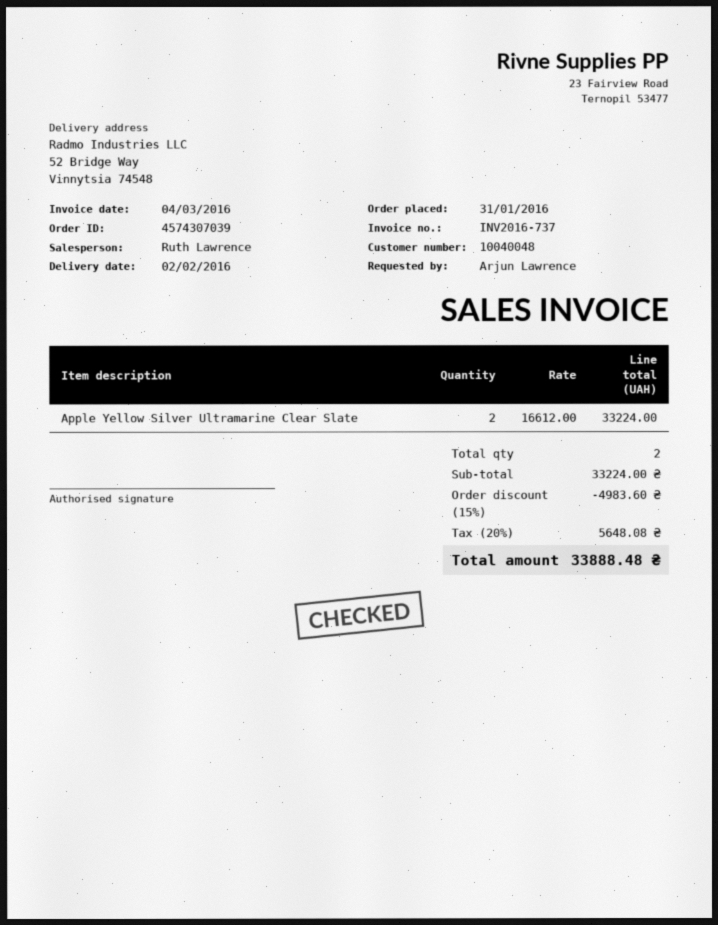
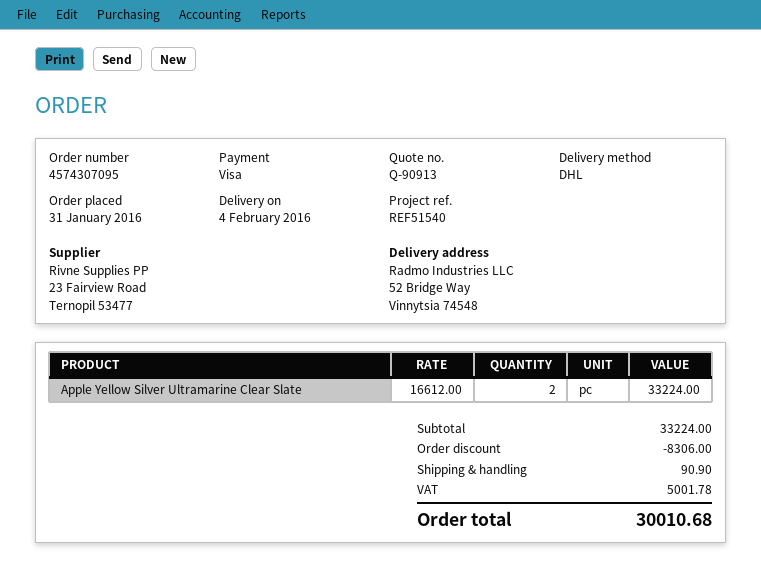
order number: 4574307039 -> 4574307095
delivery date: 2016-02-02 -> 2016-02-04
discount: 4983.60 -> 8306.00
shipping: none -> 90.90
tax: 5648.08 -> 5001.78
total: 33888.48 -> 30010.68

